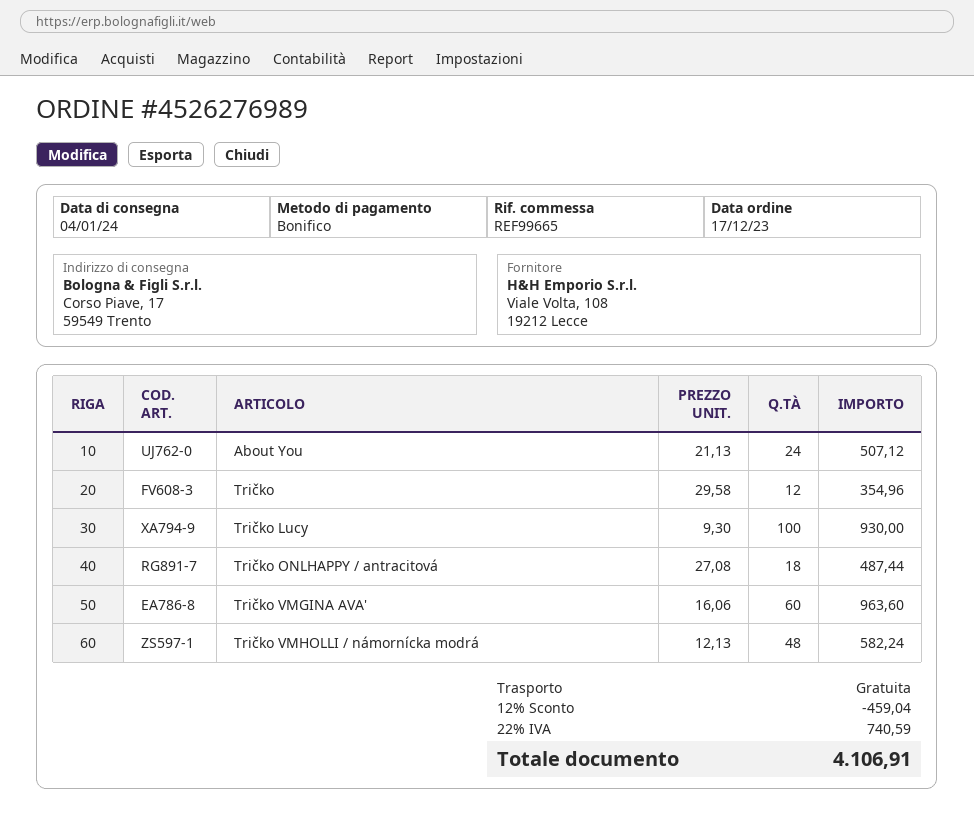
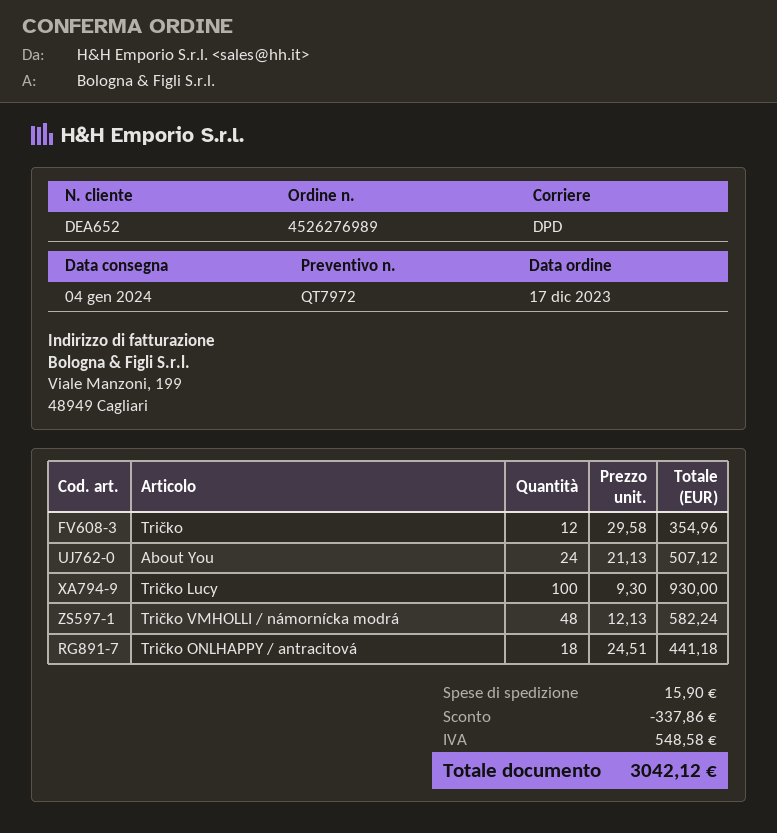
Tričko ONLHAPPY / antracitová: 18 x 27.08 = 487.44 -> 18 x 24.51 = 441.18
Tričko VMGINA AVA': 60 x 16.06 = 963.60 -> none
discount: 459.04 -> 337.86
shipping: 0.00 -> 15.90
tax: 740.59 -> 548.58
total: 4106.91 -> 3042.12

